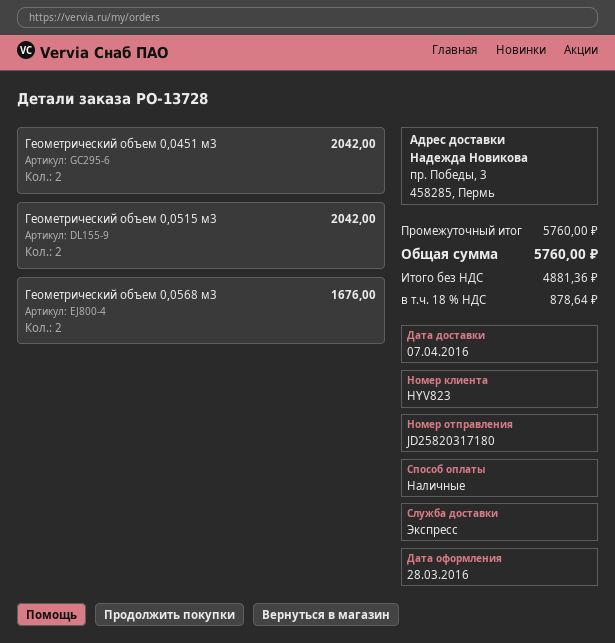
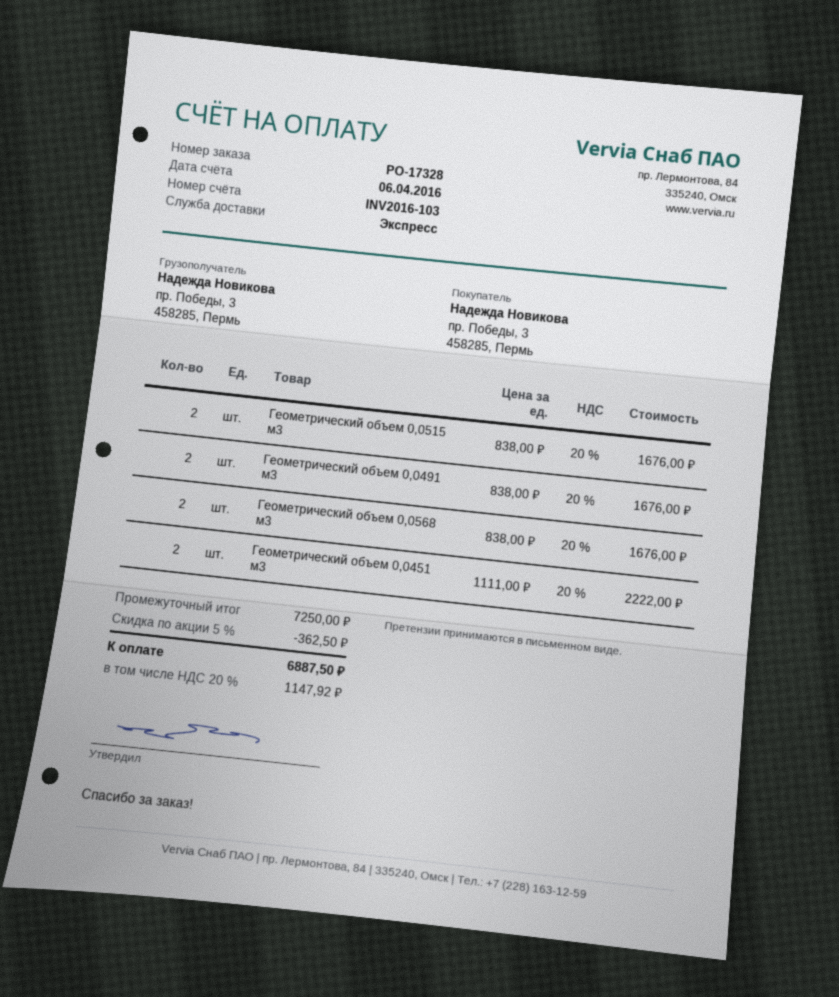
order number: PO-13728 -> PO-17328
Геометрический объем 0,0451 м3: 2 for 2042.00 -> 2 for 2222.00
Геометрический объем 0,0515 м3: 2 for 2042.00 -> 2 for 1676.00
Геометрический объем 0,0491 м3: none -> 2 for 1676.00
subtotal: 5760.00 -> 7250.00
discount: none -> 5% = 362.50
tax: 18% = 878.64 -> 20% = 1147.92
total: 5760.00 -> 6887.50

